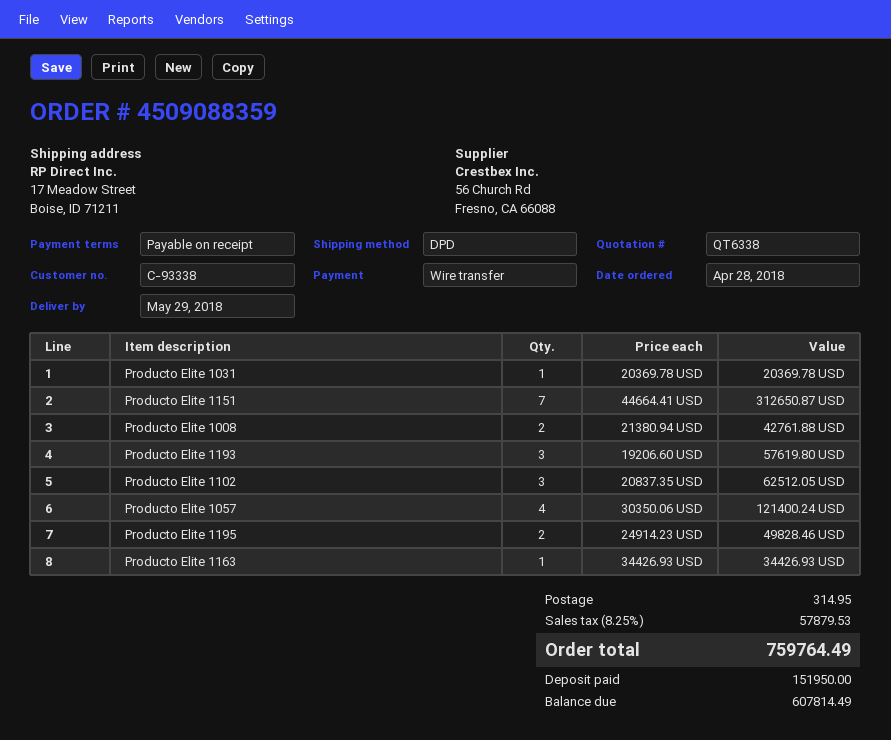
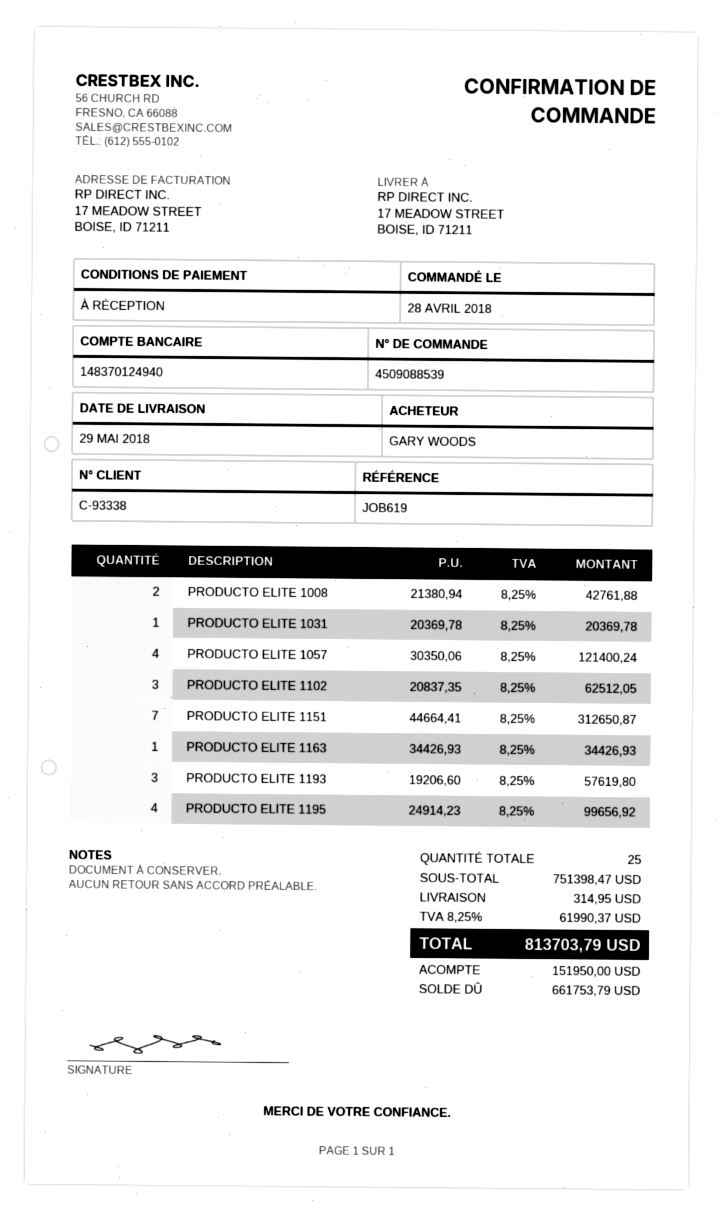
order number: 4509088359 -> 4509088539
Producto Elite 1195: 2 x 24914.23 = 49828.46 -> 4 x 24914.23 = 99656.92
tax: 8.25% = 57879.53 -> 8.25% = 61990.37
total: 759764.49 -> 813703.79
balance: 607814.49 -> 661753.79

